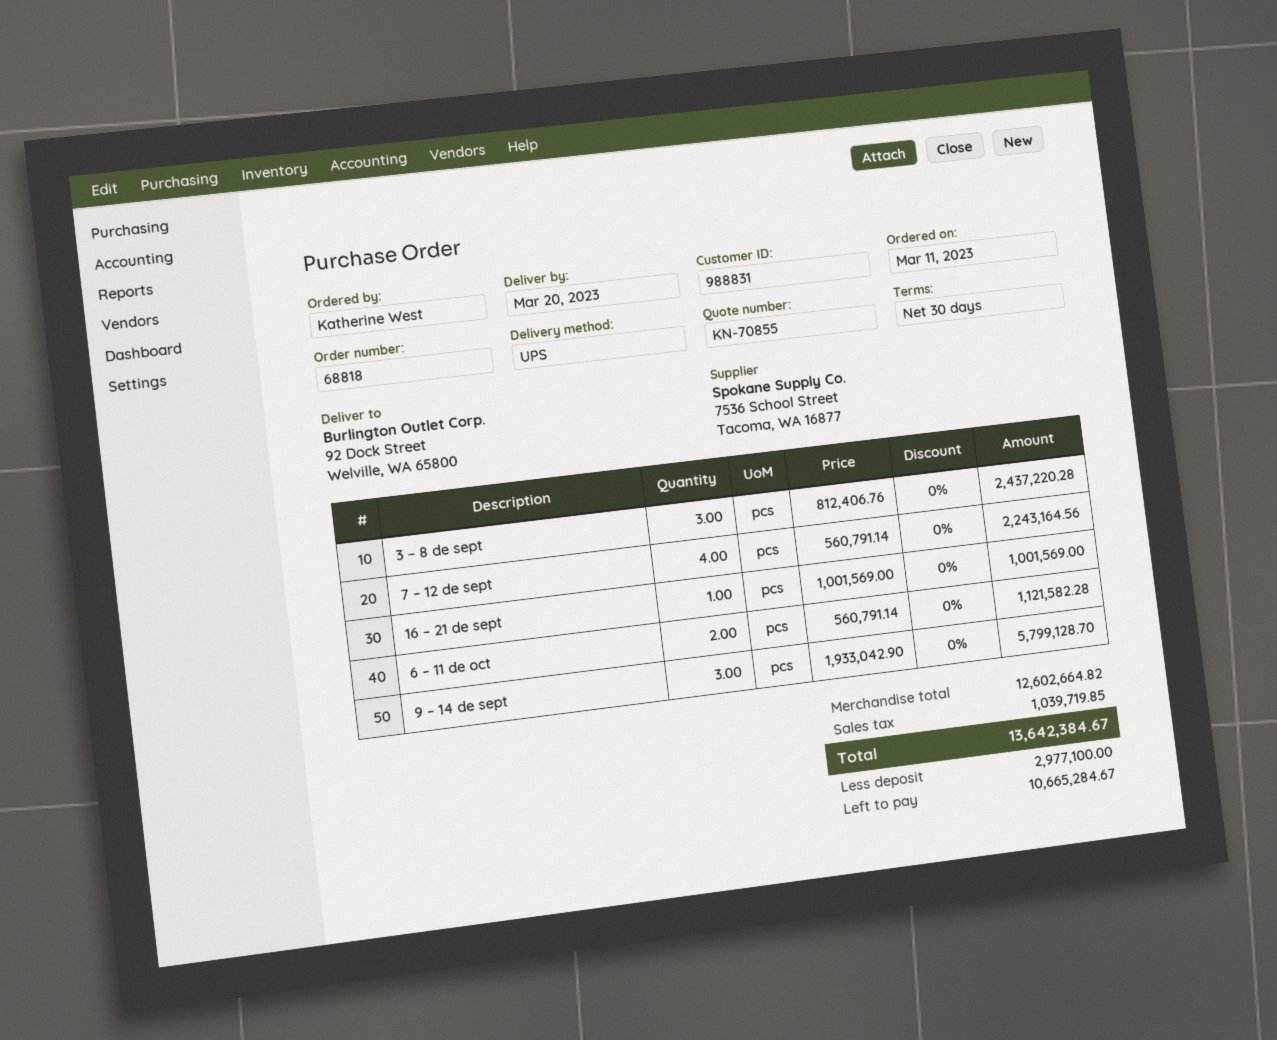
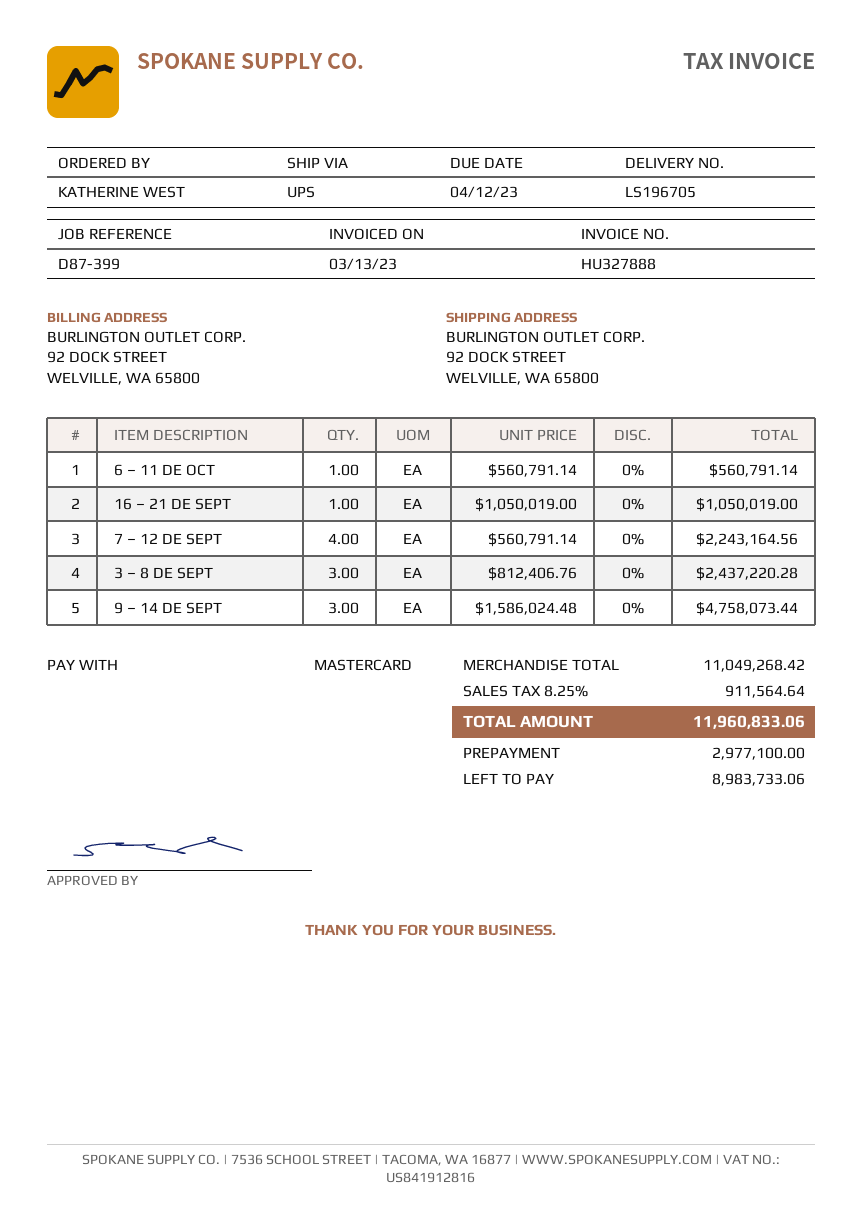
16 – 21 de sept: 1 x 1001569.00 = 1001569.00 -> 1 x 1050019.00 = 1050019.00
6 – 11 de oct: 2 x 560791.14 = 1121582.28 -> 1 x 560791.14 = 560791.14
9 – 14 de sept: 3 x 1933042.90 = 5799128.70 -> 3 x 1586024.48 = 4758073.44
subtotal: 12602664.82 -> 11049268.42
tax: 1039719.85 -> 911564.64
total: 13642384.67 -> 11960833.06
balance: 10665284.67 -> 8983733.06

